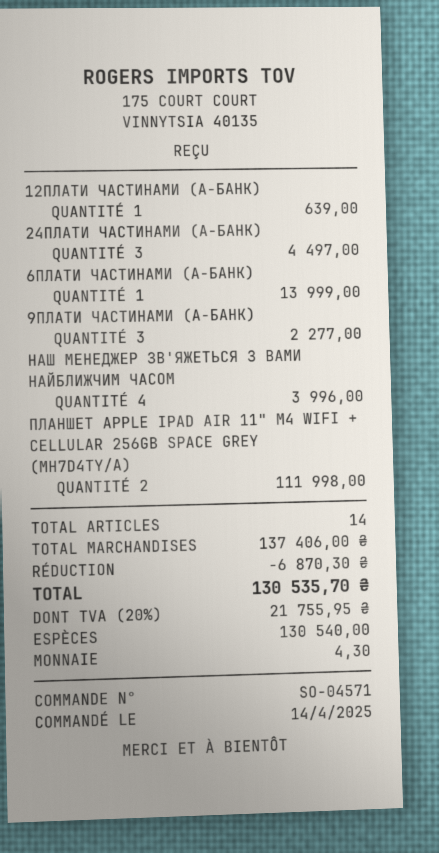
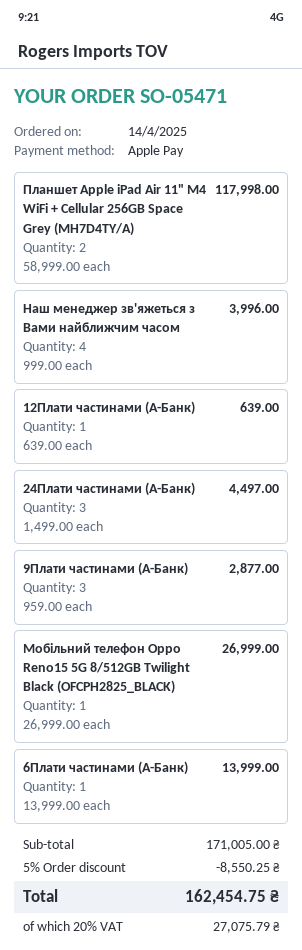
order number: SO-04571 -> SO-05471
payment method: cash -> Apple Pay
9ПЛАТИ ЧАСТИНАМИ (А-БАНК): 3 for 2277.00 -> 3 for 2877.00
ПЛАНШЕТ APPLE IPAD AIR 11" M4 WIFI + CELLULAR 256GB SPACE GREY (MH7D4TY/A): 2 for 111998.00 -> 2 for 117998.00
Мобільний телефон Oppo Reno15 5G 8/512GB Twilight Black (OFCPH2825_BLACK): none -> 1 for 26999.00
subtotal: 137406.00 -> 171005.00
discount: 6870.30 -> 8550.25
tax: 20% = 21755.95 -> 20% = 27075.79
total: 130535.70 -> 162454.75

